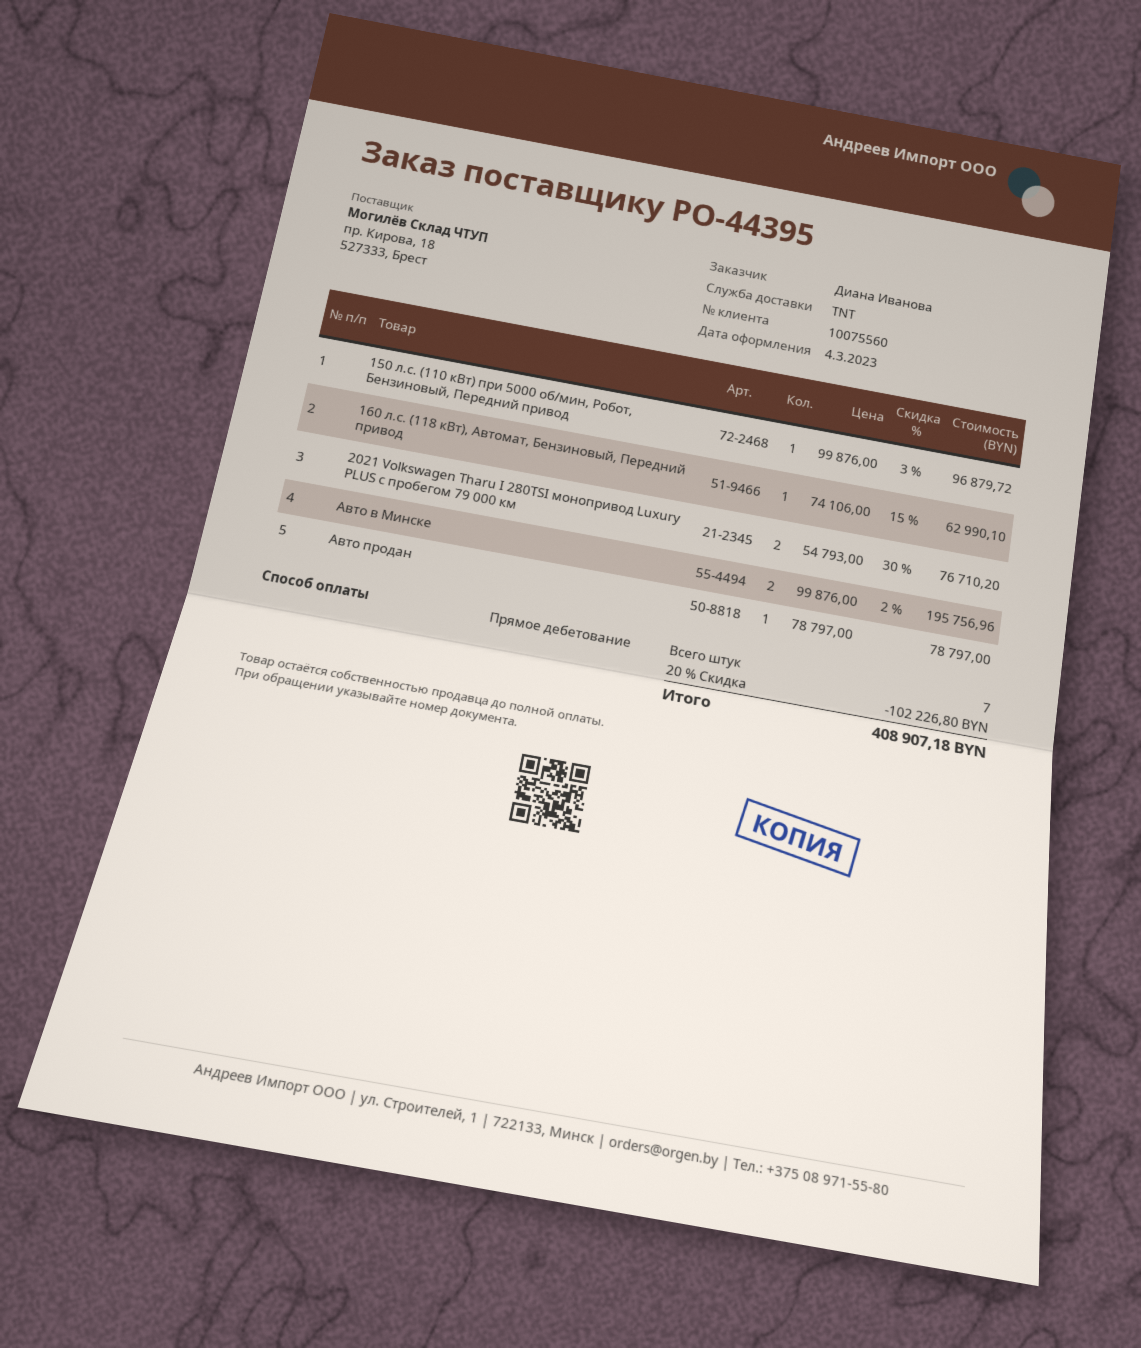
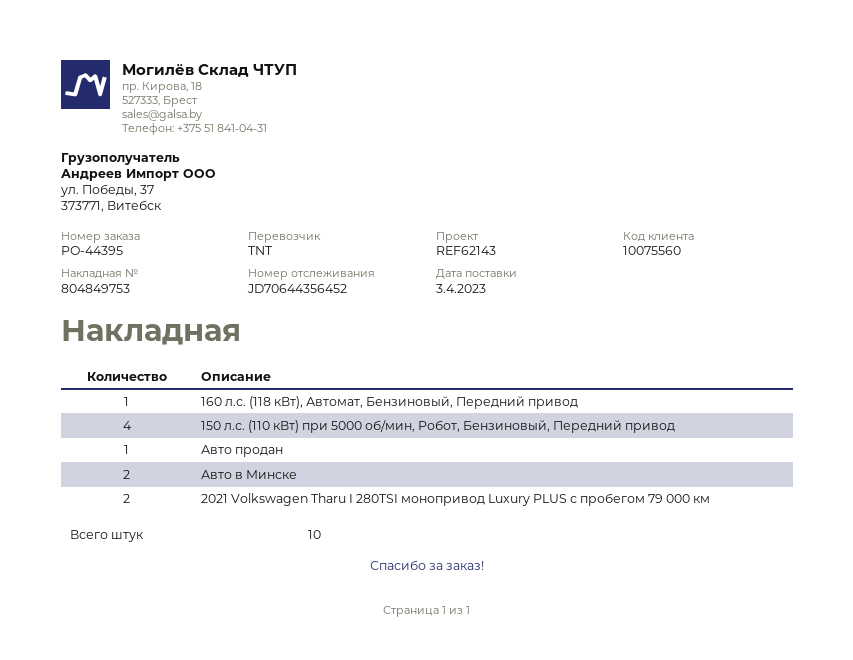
150 л.с. (110 кВт) при 5000 об/мин, Робот, Бензиновый, Передний привод: 1 -> 4
total quantity: 7 -> 10

